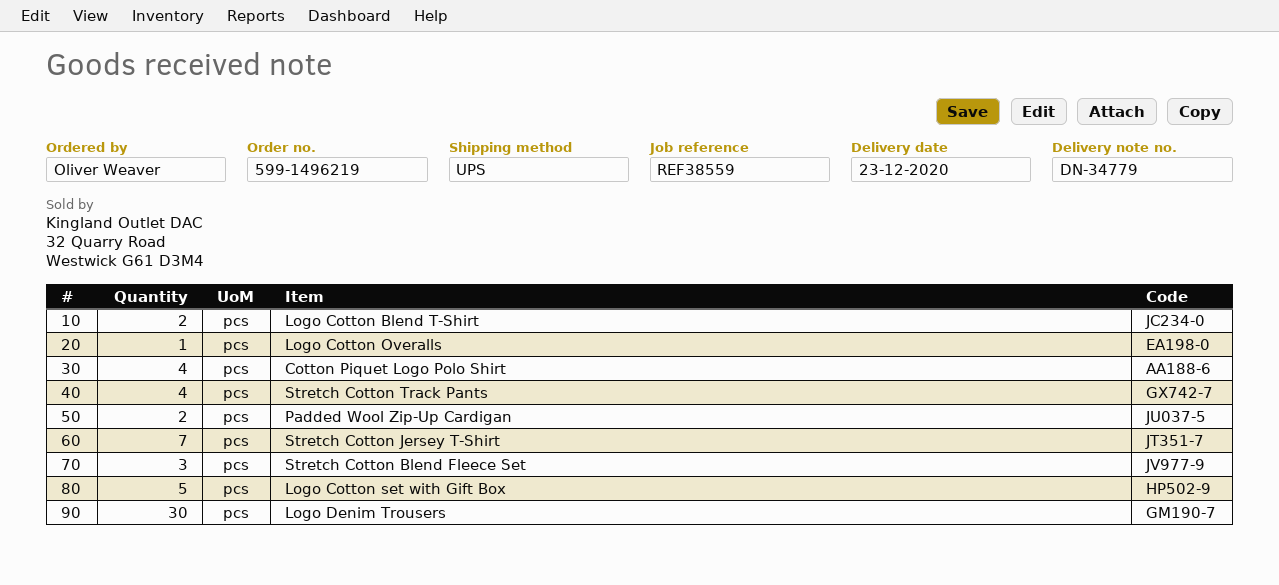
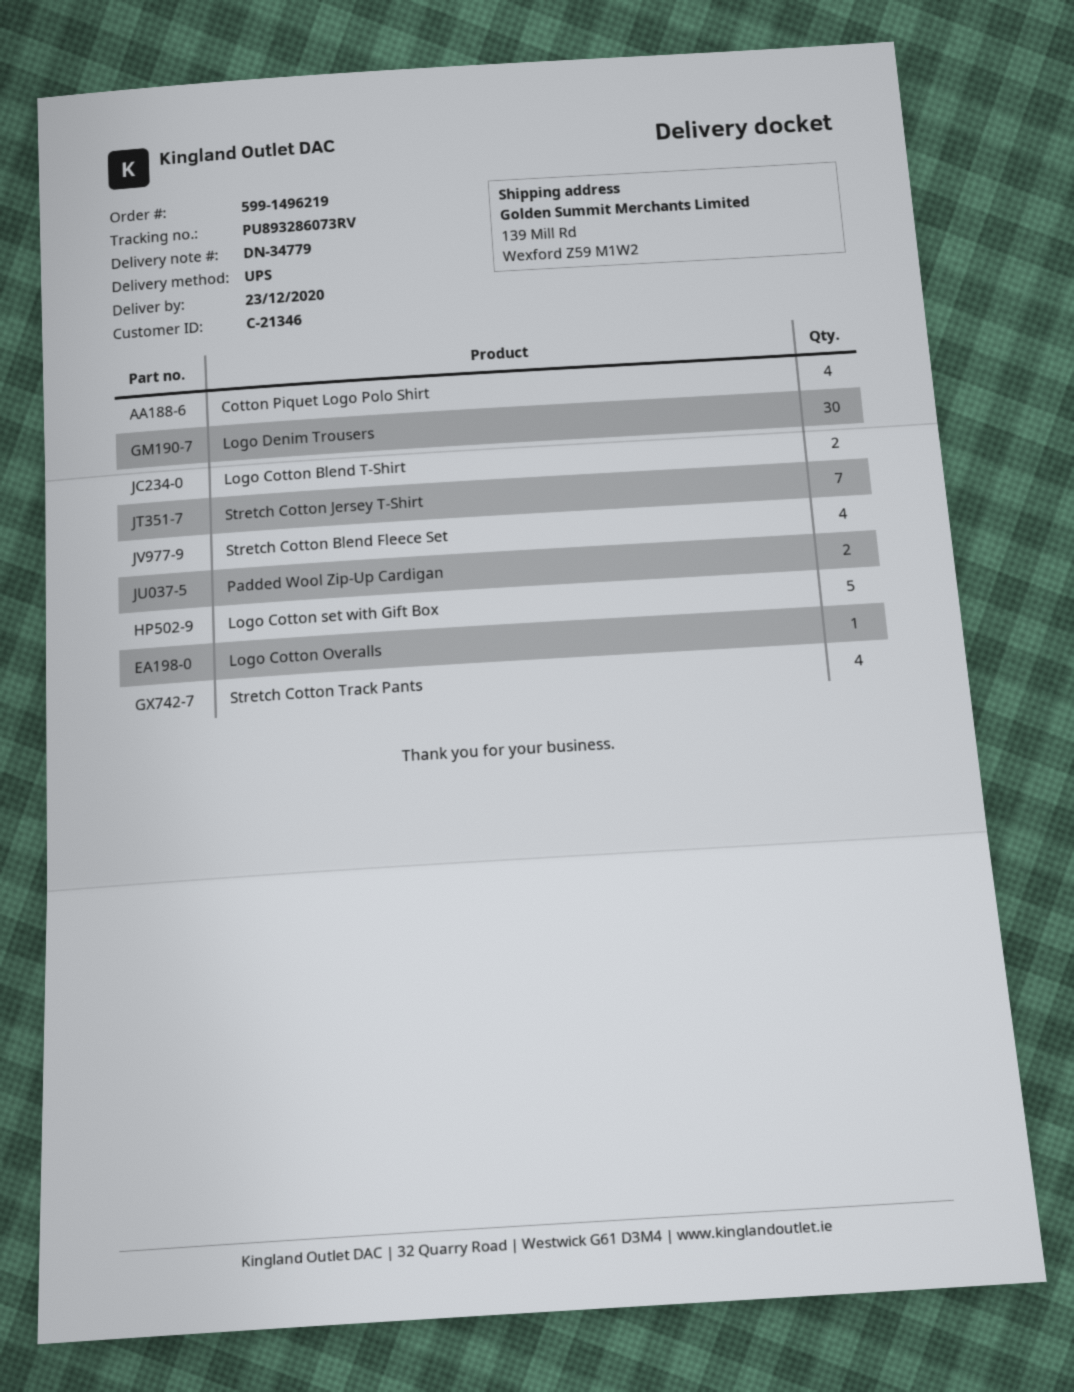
Stretch Cotton Blend Fleece Set: 3 -> 4

